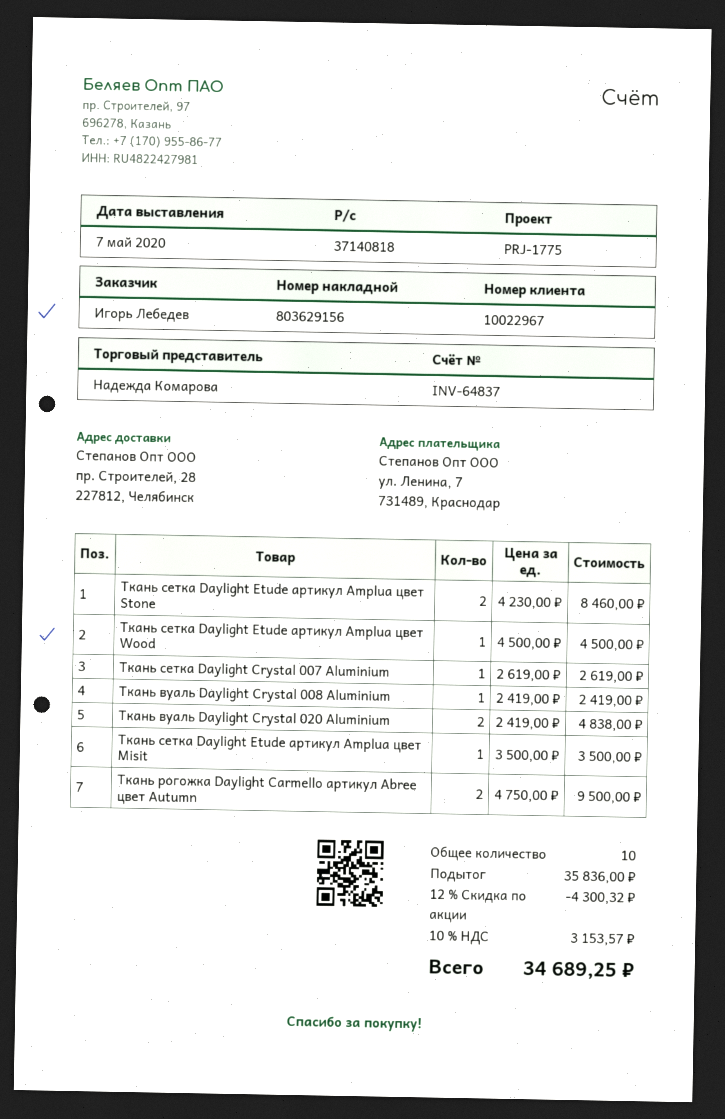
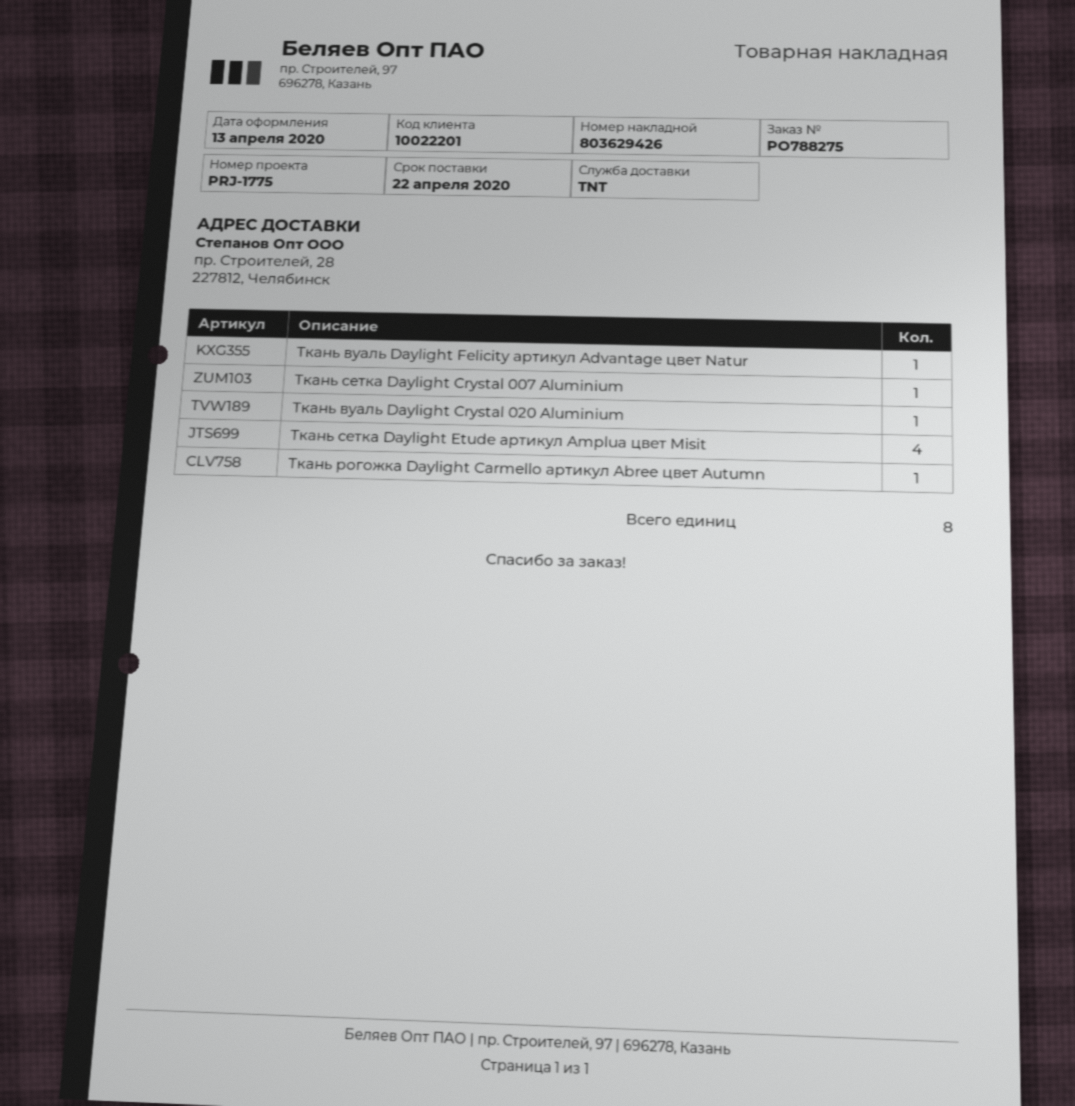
delivery note number: 803629156 -> 803629426
customer number: 10022967 -> 10022201
Ткань сетка Daylight Etude артикул Amplua цвет Stone: 2 -> none
Ткань сетка Daylight Etude артикул Amplua цвет Wood: 1 -> none
Ткань вуаль Daylight Crystal 008 Aluminium: 1 -> none
Ткань вуаль Daylight Crystal 020 Aluminium: 2 -> 1
Ткань сетка Daylight Etude артикул Amplua цвет Misit: 1 -> 4
Ткань рогожка Daylight Carmello артикул Abree цвет Autumn: 2 -> 1
Ткань вуаль Daylight Felicity артикул Advantage цвет Natur: none -> 1
total quantity: 10 -> 8

